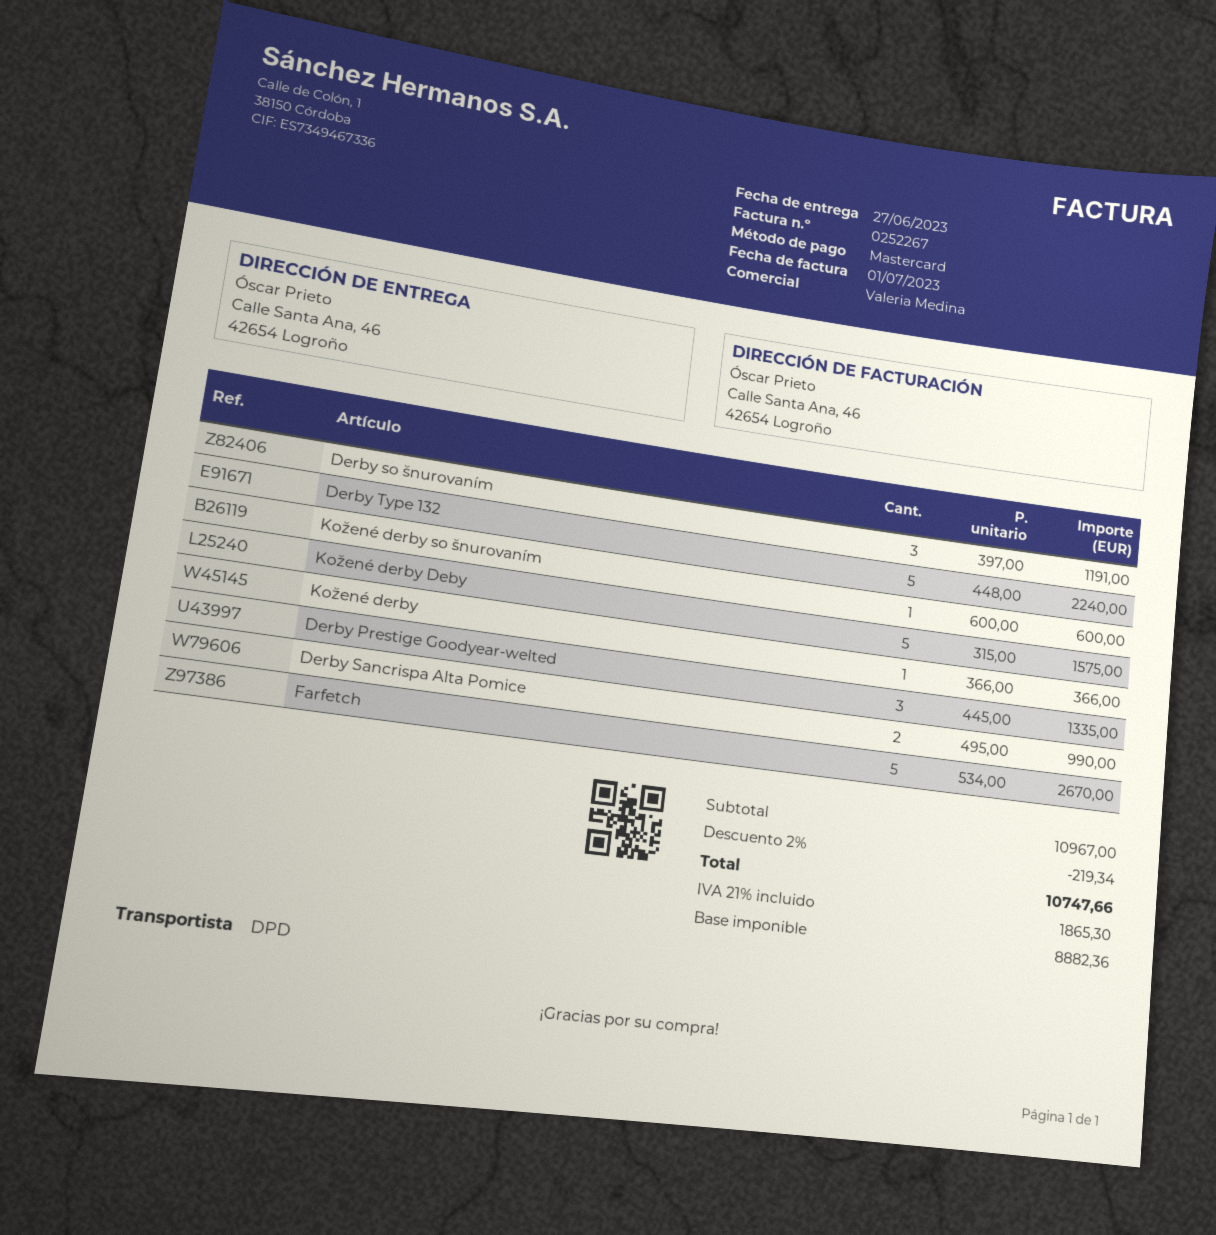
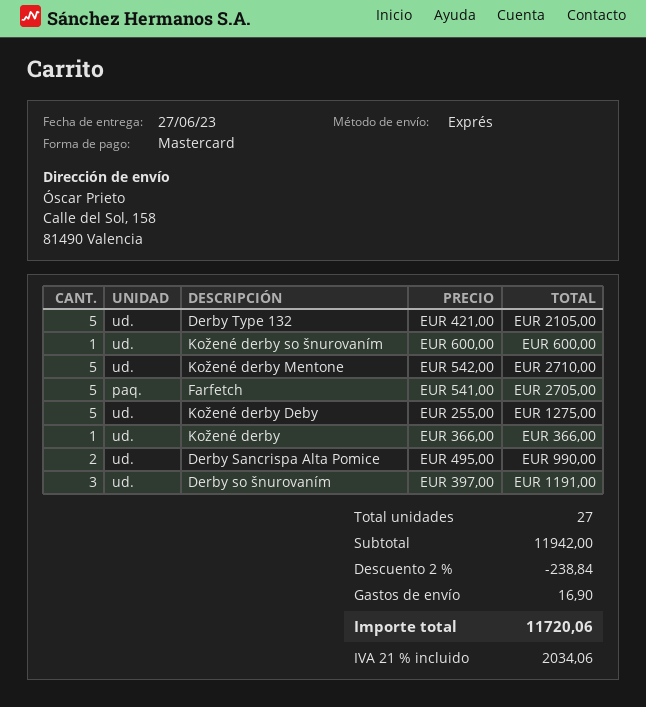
shipping method: DPD -> express
ship to: Calle Santa Ana, 46, 42654 Logroño -> Calle del Sol, 158, 81490 Valencia
Derby Type 132: 5 x 448.00 = 2240.00 -> 5 x 421.00 = 2105.00
Kožené derby Deby: 5 x 315.00 = 1575.00 -> 5 x 255.00 = 1275.00
Derby Prestige Goodyear-welted: 3 x 445.00 = 1335.00 -> none
Farfetch: 5 x 534.00 = 2670.00 -> 5 x 541.00 = 2705.00
Kožené derby Mentone: none -> 5 x 542.00 = 2710.00
subtotal: 10967.00 -> 11942.00
discount: 2% = 219.34 -> 2% = 238.84
shipping: none -> 16.90
tax: 21% = 1865.30 -> 21% = 2034.06
total: 10747.66 -> 11720.06

